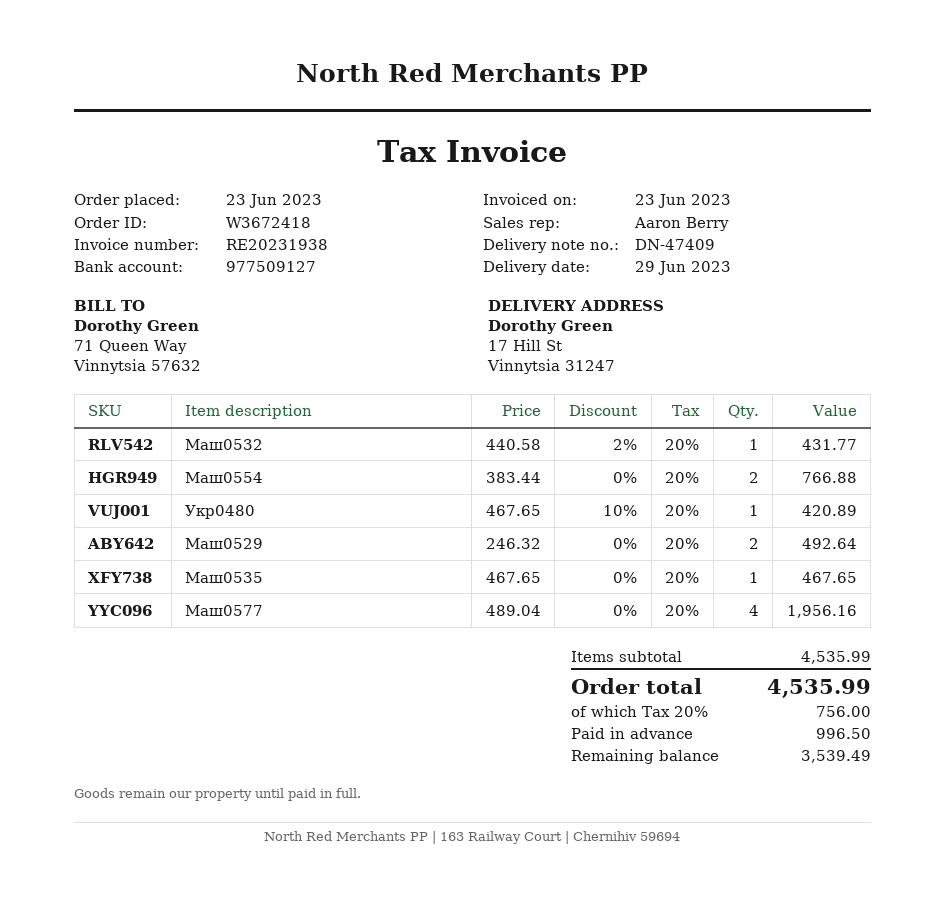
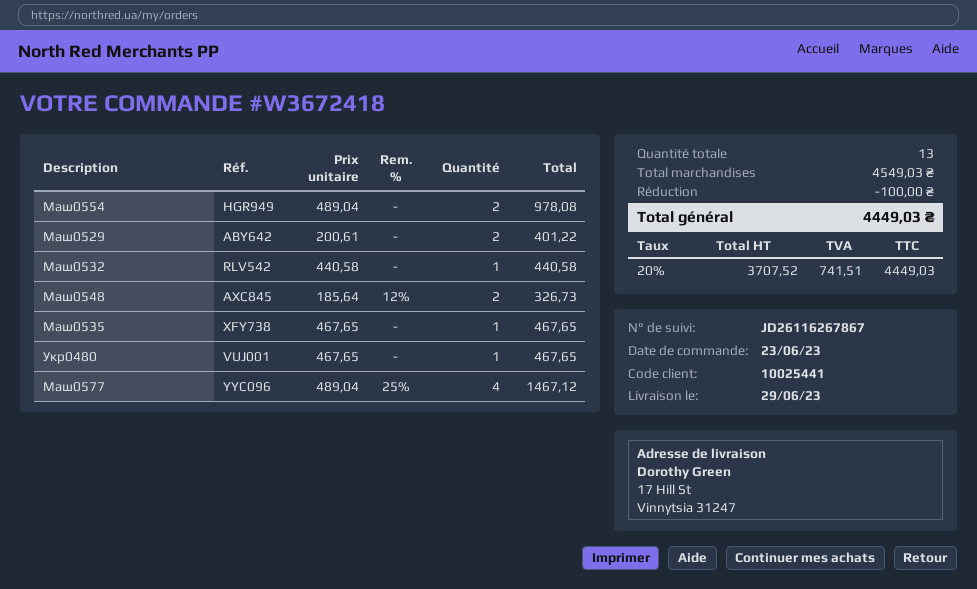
Маш0532: 1 x 440.58 - 2% = 431.77 -> 1 x 440.58 = 440.58
Маш0554: 2 x 383.44 = 766.88 -> 2 x 489.04 = 978.08
Укр0480: 1 x 467.65 - 10% = 420.89 -> 1 x 467.65 = 467.65
Маш0529: 2 x 246.32 = 492.64 -> 2 x 200.61 = 401.22
Маш0577: 4 x 489.04 = 1956.16 -> 4 x 489.04 - 25% = 1467.12
Маш0548: none -> 2 x 185.64 - 12% = 326.73
subtotal: 4535.99 -> 4549.03
discount: none -> 100.00
tax: 20% = 756.00 -> 20% = 741.51
total: 4535.99 -> 4449.03

